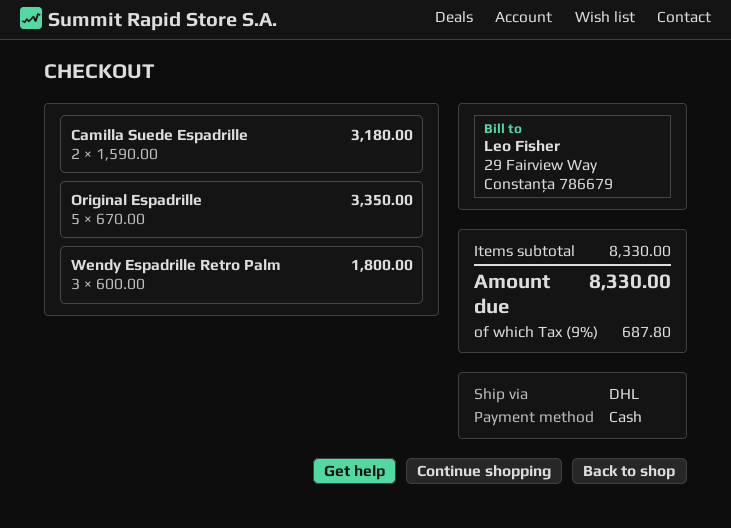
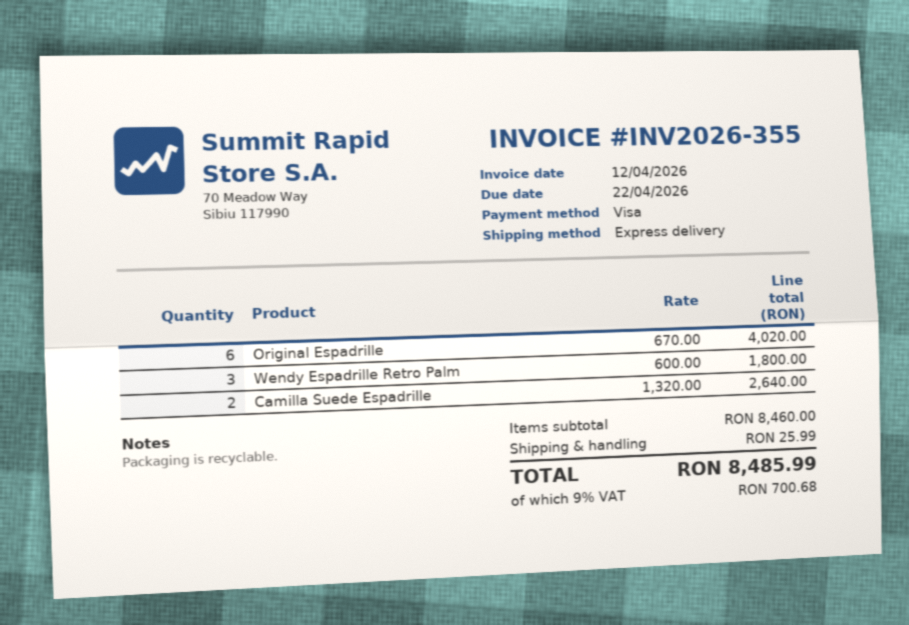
payment method: cash -> Visa
shipping method: DHL -> express
Camilla Suede Espadrille: 2 x 1590.00 = 3180.00 -> 2 x 1320.00 = 2640.00
Original Espadrille: 5 x 670.00 = 3350.00 -> 6 x 670.00 = 4020.00
subtotal: 8330.00 -> 8460.00
shipping: none -> 25.99
tax: 9% = 687.80 -> 9% = 700.68
total: 8330.00 -> 8485.99

